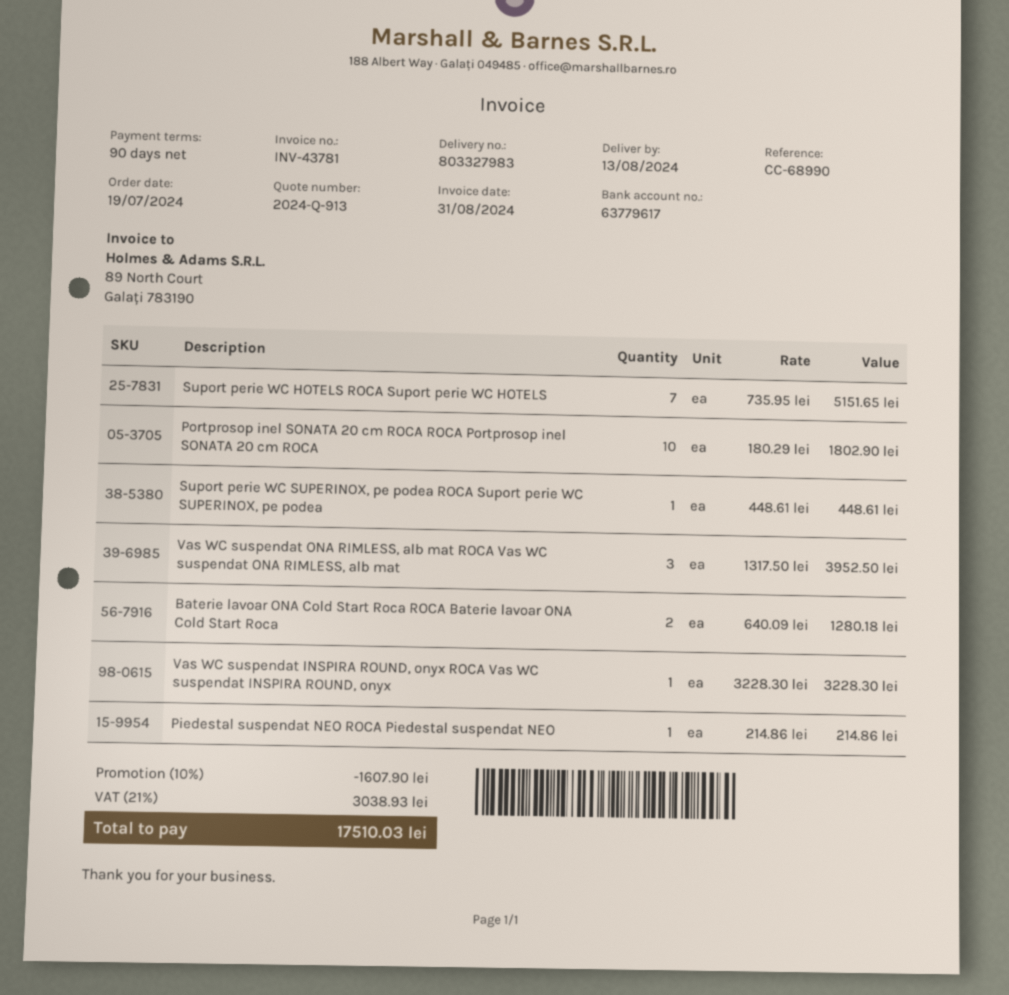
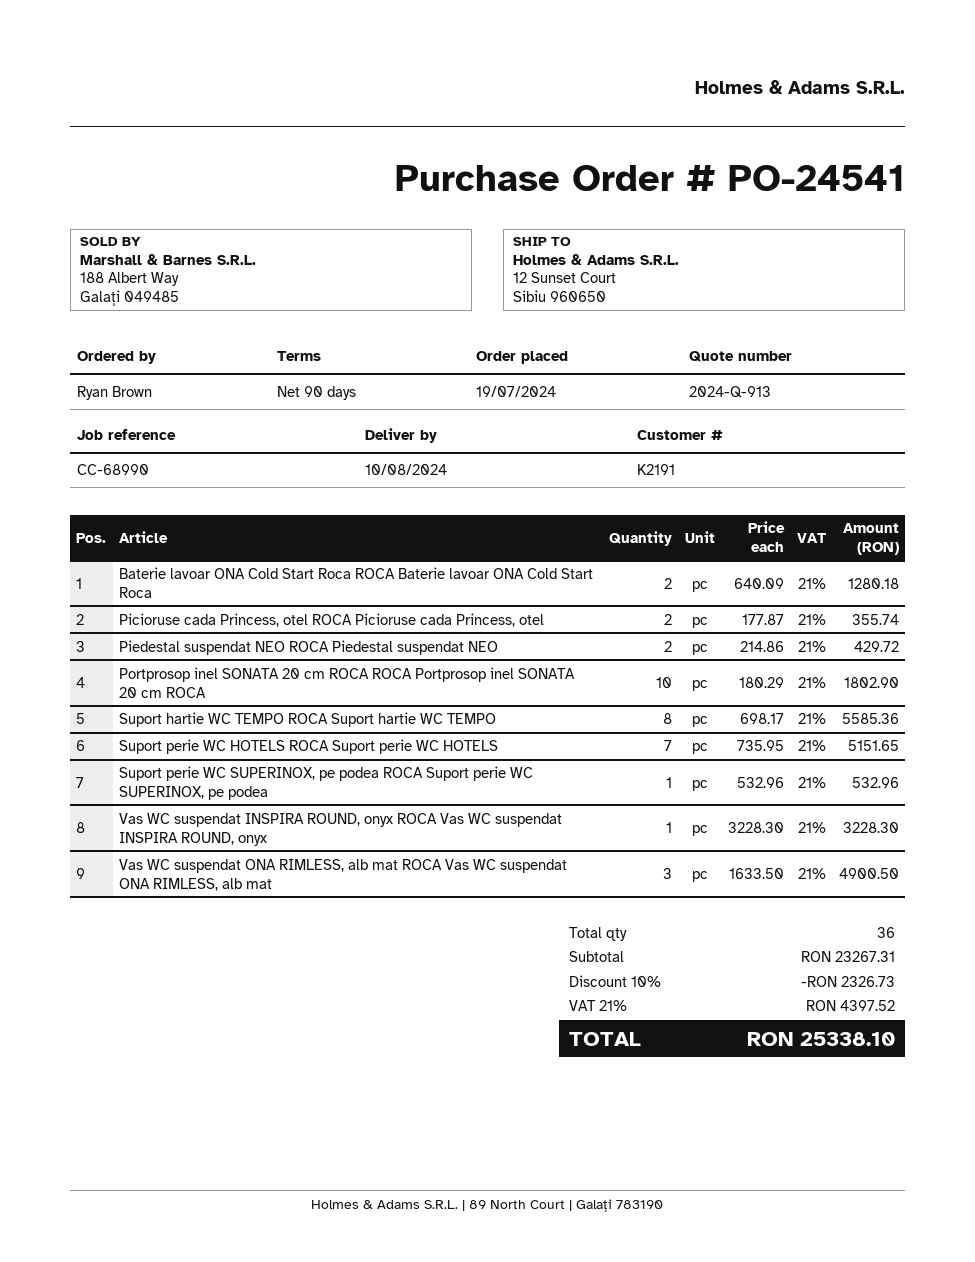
delivery date: 2024-08-13 -> 2024-08-10
Suport perie WC SUPERINOX, pe podea ROCA Suport perie WC SUPERINOX, pe podea: 1 x 448.61 = 448.61 -> 1 x 532.96 = 532.96
Vas WC suspendat ONA RIMLESS, alb mat ROCA Vas WC suspendat ONA RIMLESS, alb mat: 3 x 1317.50 = 3952.50 -> 3 x 1633.50 = 4900.50
Piedestal suspendat NEO ROCA Piedestal suspendat NEO: 1 x 214.86 = 214.86 -> 2 x 214.86 = 429.72
Picioruse cada Princess, otel ROCA Picioruse cada Princess, otel: none -> 2 x 177.87 = 355.74
Suport hartie WC TEMPO ROCA Suport hartie WC TEMPO: none -> 8 x 698.17 = 5585.36
discount: 10% = 1607.90 -> 10% = 2326.73
tax: 21% = 3038.93 -> 21% = 4397.52
total: 17510.03 -> 25338.10

